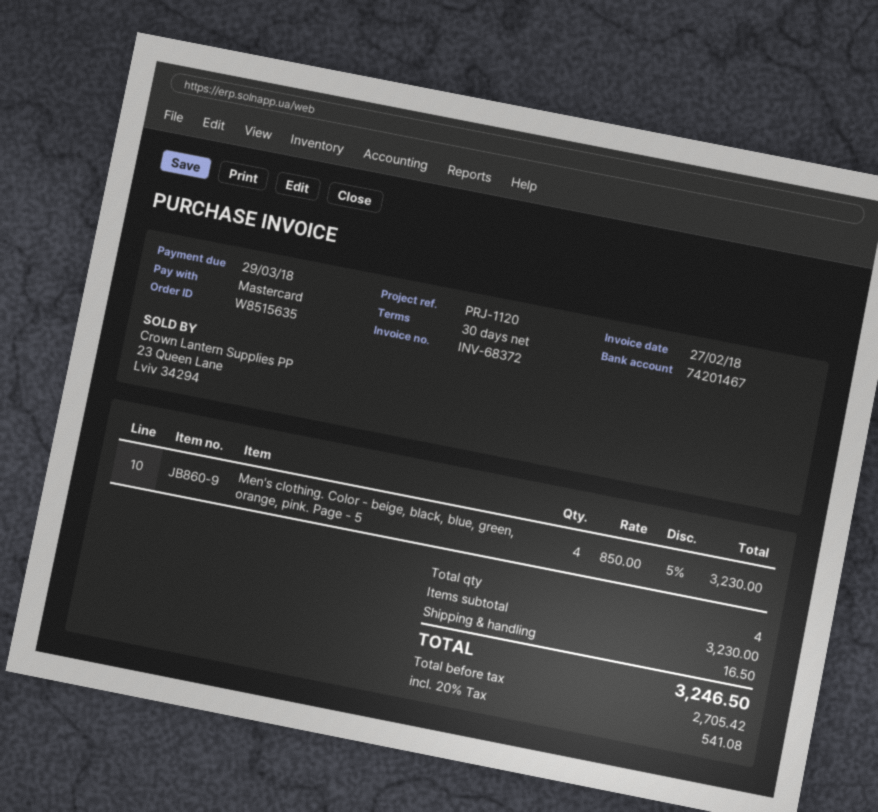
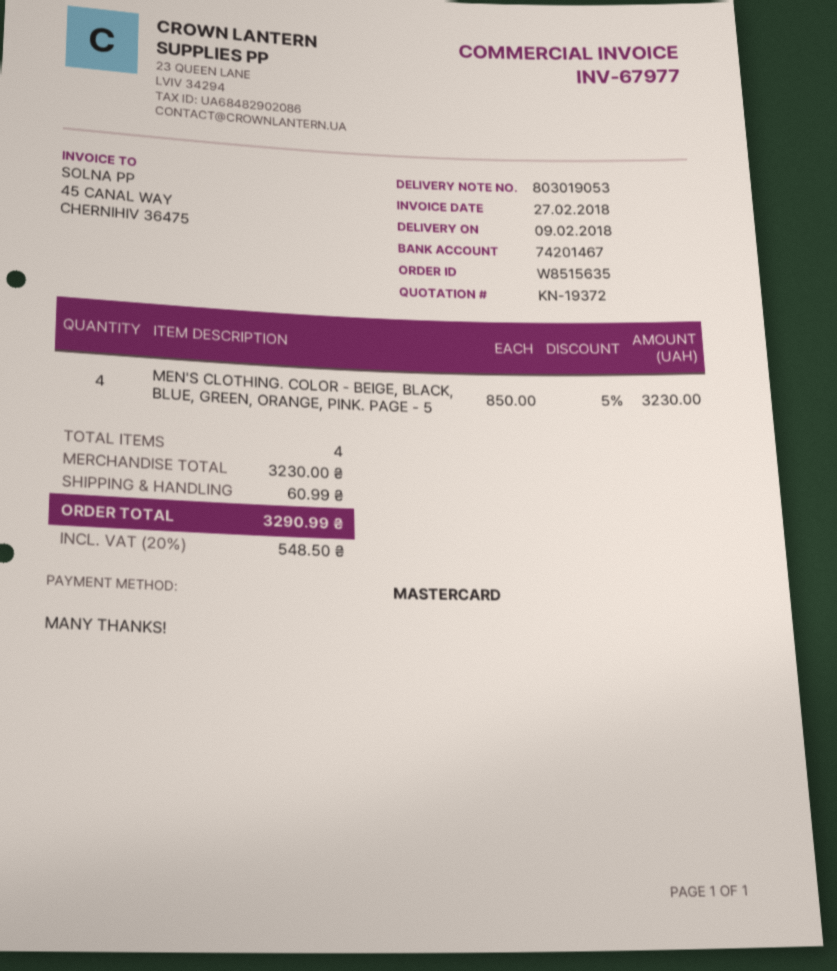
invoice number: INV-68372 -> INV-67977
shipping: 16.50 -> 60.99
tax: 20% = 541.08 -> 20% = 548.50
total: 3246.50 -> 3290.99

